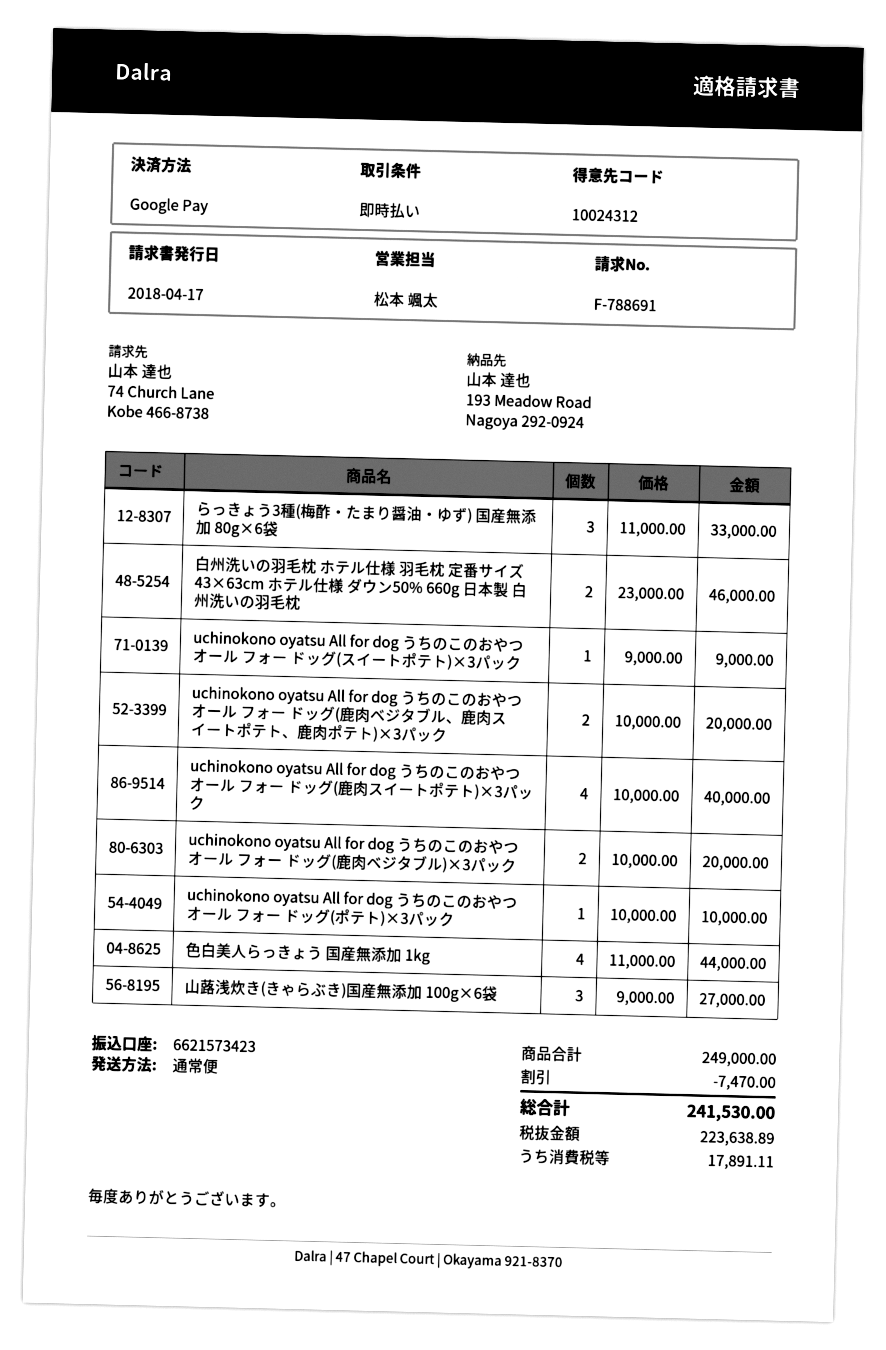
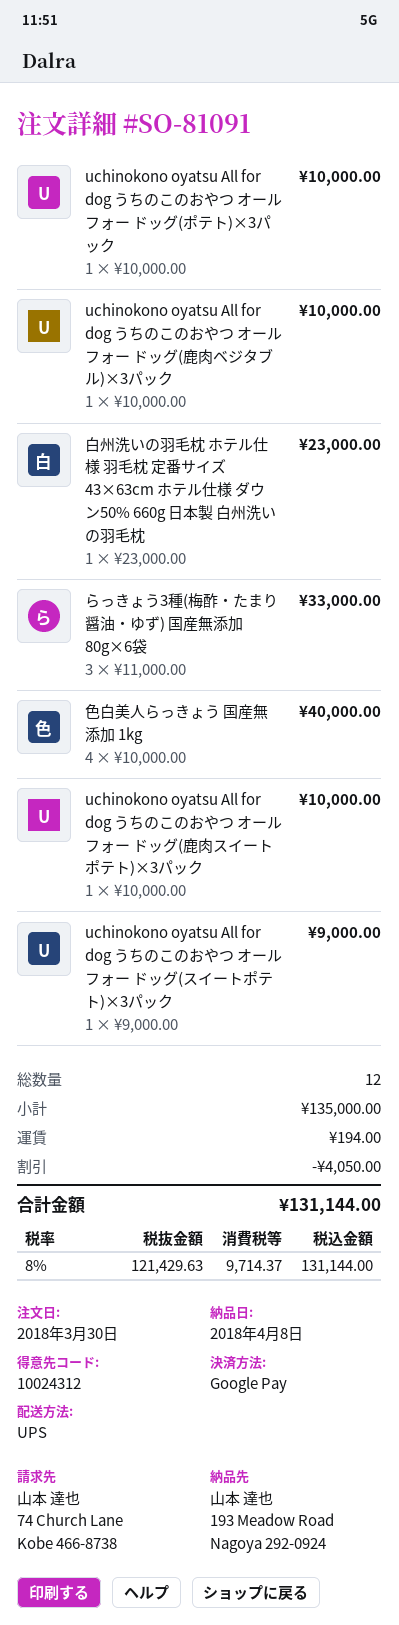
shipping method: standard -> UPS
白州洗いの羽毛枕 ホテル仕様 羽毛枕 定番サイズ 43×63cm ホテル仕様 ダウン50% 660g 日本製 白州洗いの羽毛枕: 2 x 23000.00 = 46000.00 -> 1 x 23000.00 = 23000.00
uchinokono oyatsu All for dog うちのこのおやつ オール フォー ドッグ(鹿肉ベジタブル、鹿肉スイートポテト、鹿肉ポテト)×3パック: 2 x 10000.00 = 20000.00 -> none
uchinokono oyatsu All for dog うちのこのおやつ オール フォー ドッグ(鹿肉スイートポテト)×3パック: 4 x 10000.00 = 40000.00 -> 1 x 10000.00 = 10000.00
uchinokono oyatsu All for dog うちのこのおやつ オール フォー ドッグ(鹿肉ベジタブル)×3パック: 2 x 10000.00 = 20000.00 -> 1 x 10000.00 = 10000.00
色白美人らっきょう 国産無添加 1kg: 4 x 11000.00 = 44000.00 -> 4 x 10000.00 = 40000.00
山蕗浅炊き(きゃらぶき)国産無添加 100g×6袋: 3 x 9000.00 = 27000.00 -> none
subtotal: 249000.00 -> 135000.00
discount: 7470.00 -> 4050.00
shipping: none -> 194.00
net: 223638.89 -> 121429.63
tax: 17891.11 -> 9714.37
total: 241530.00 -> 131144.00

